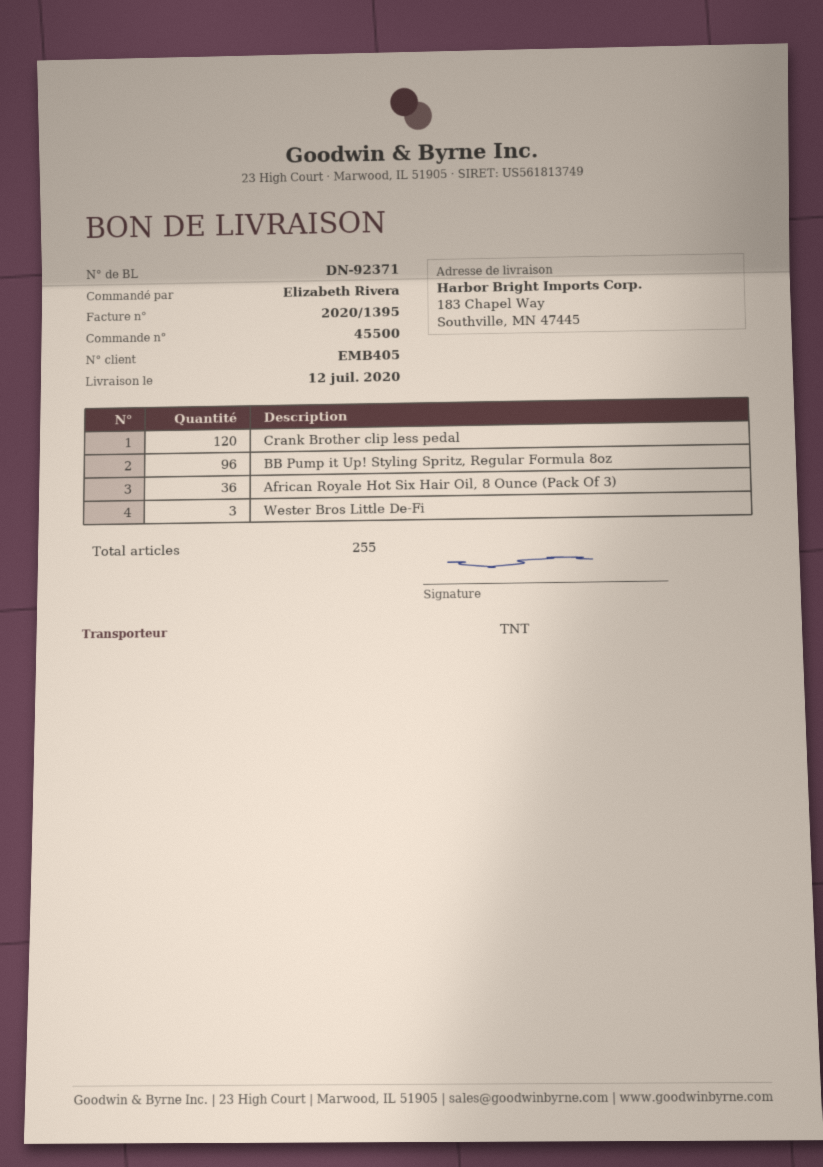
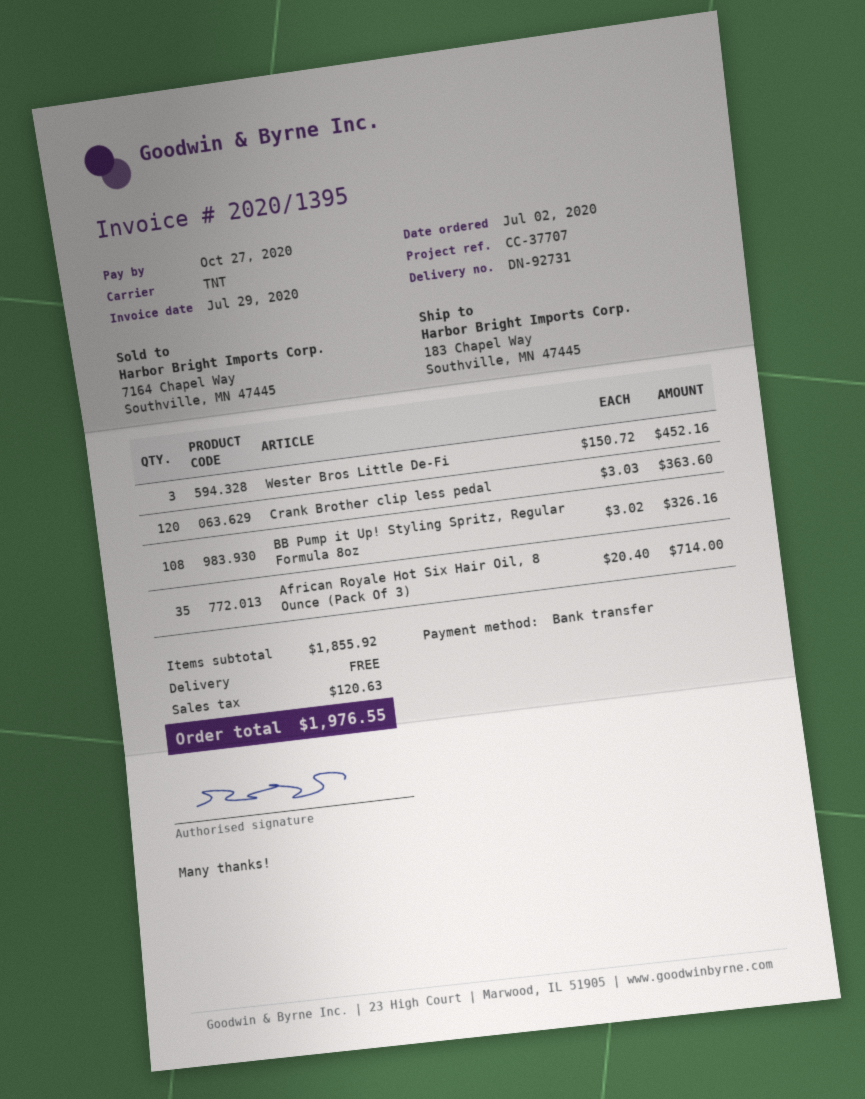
delivery note number: DN-92371 -> DN-92731
BB Pump it Up! Styling Spritz, Regular Formula 8oz: 96 -> 108
African Royale Hot Six Hair Oil, 8 Ounce (Pack Of 3): 36 -> 35

